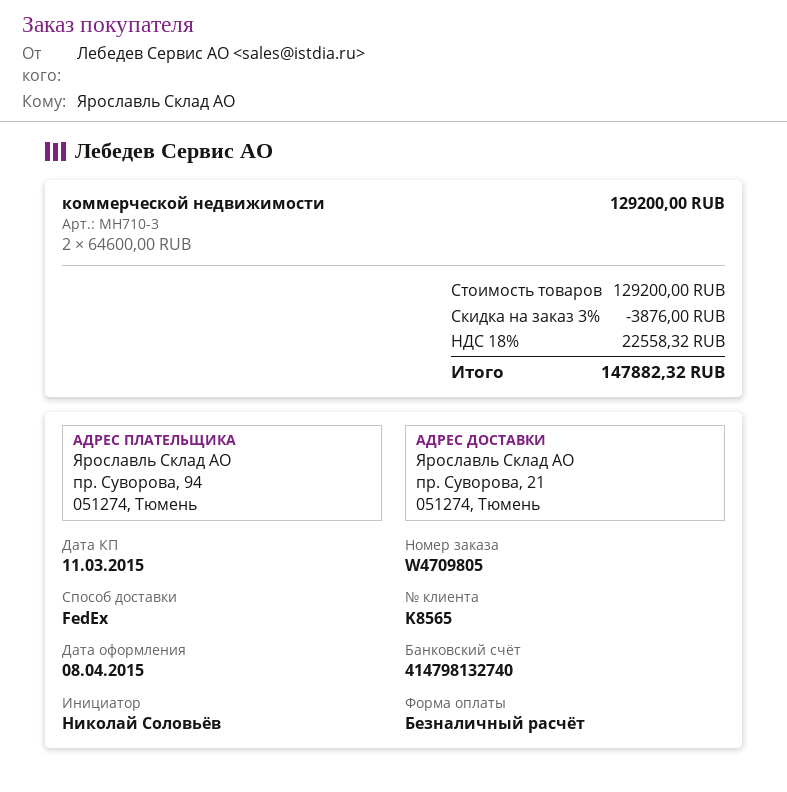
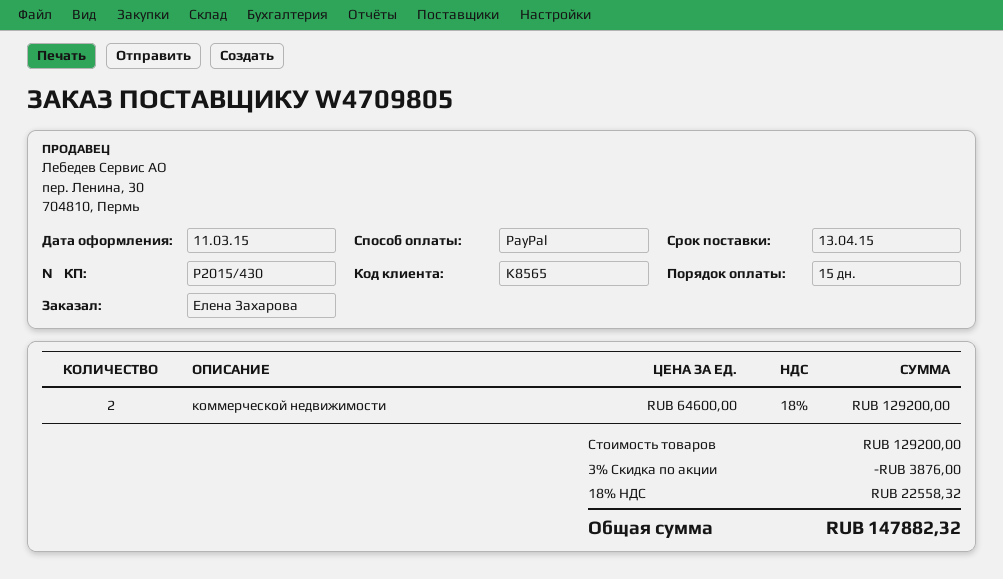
order date: 2015-04-08 -> 2015-03-11
ordered by: Николай Соловьёв -> Елена Захарова
payment method: bank transfer -> PayPal

